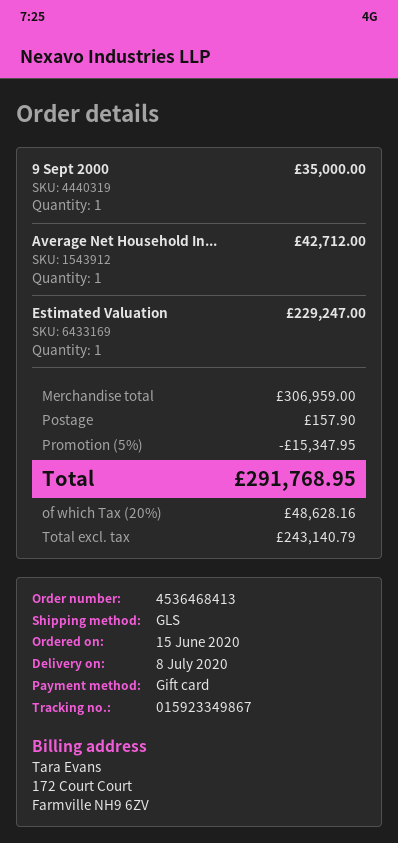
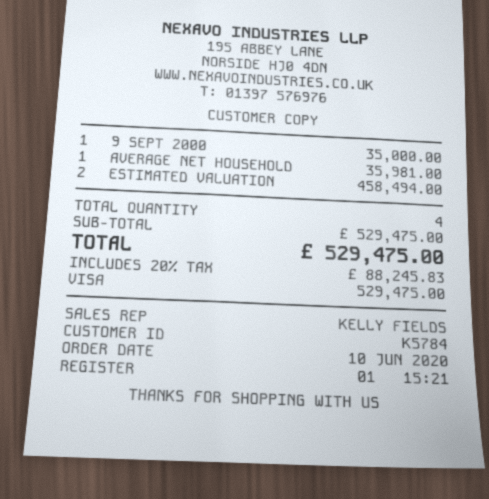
order date: 2020-06-15 -> 2020-06-10
payment method: gift card -> Visa
Average Net Household In...: 1 for 42712.00 -> 1 for 35981.00
Estimated Valuation: 1 for 229247.00 -> 2 for 458494.00
subtotal: 306959.00 -> 529475.00
discount: 5% = 15347.95 -> none
shipping: 157.90 -> none
tax: 20% = 48628.16 -> 20% = 88245.83
total: 291768.95 -> 529475.00

